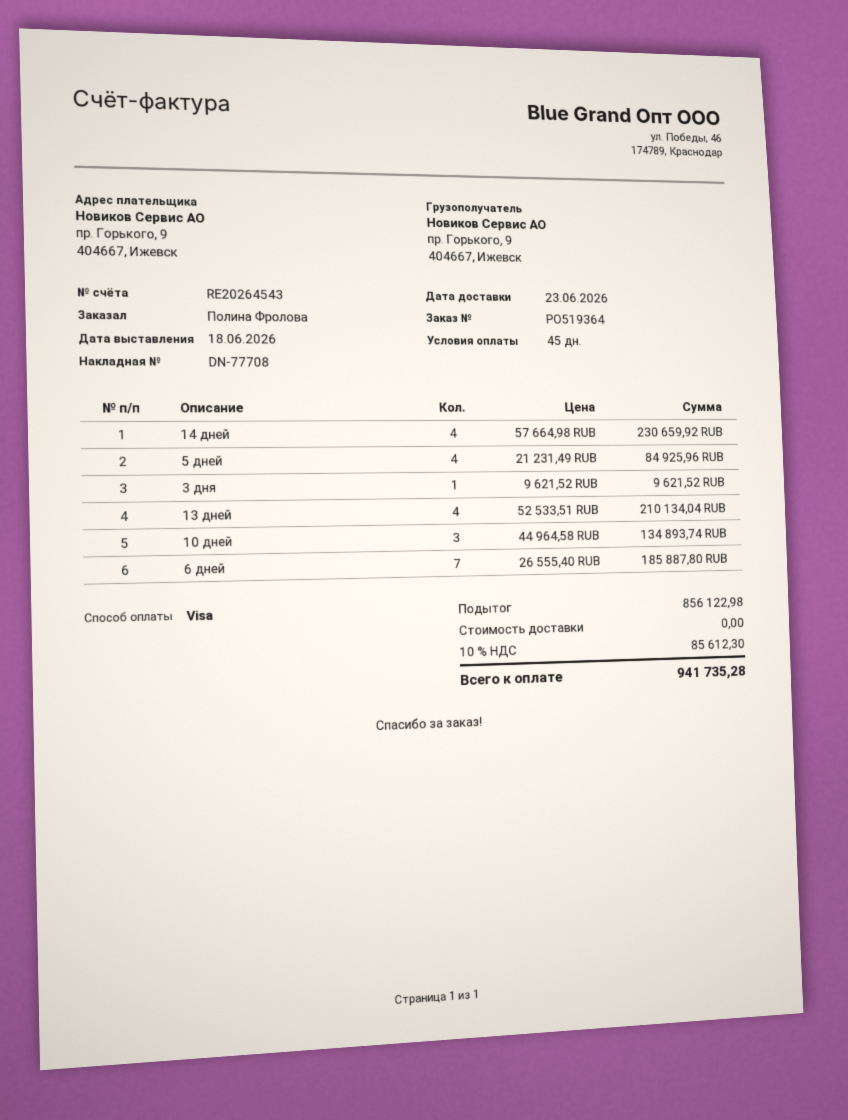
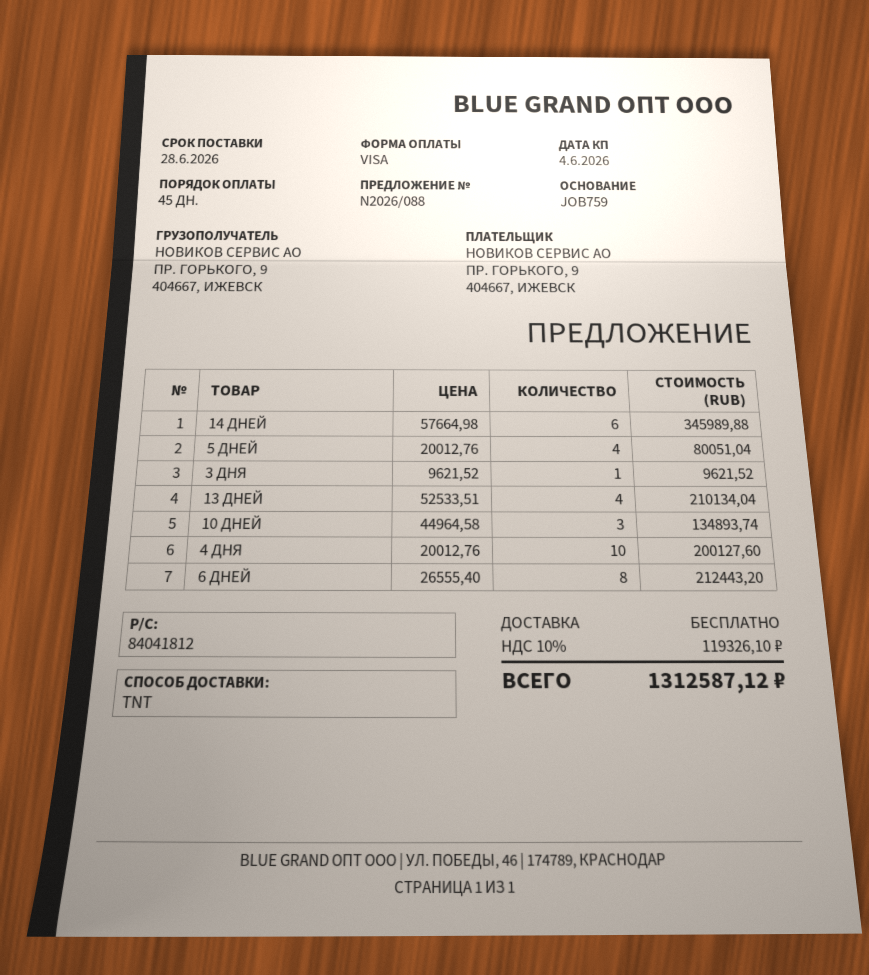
delivery date: 2026-06-23 -> 2026-06-28
14 дней: 4 x 57664.98 = 230659.92 -> 6 x 57664.98 = 345989.88
5 дней: 4 x 21231.49 = 84925.96 -> 4 x 20012.76 = 80051.04
6 дней: 7 x 26555.40 = 185887.80 -> 8 x 26555.40 = 212443.20
4 ДНЯ: none -> 10 x 20012.76 = 200127.60
tax: 10% = 85612.30 -> 10% = 119326.10
total: 941735.28 -> 1312587.12

